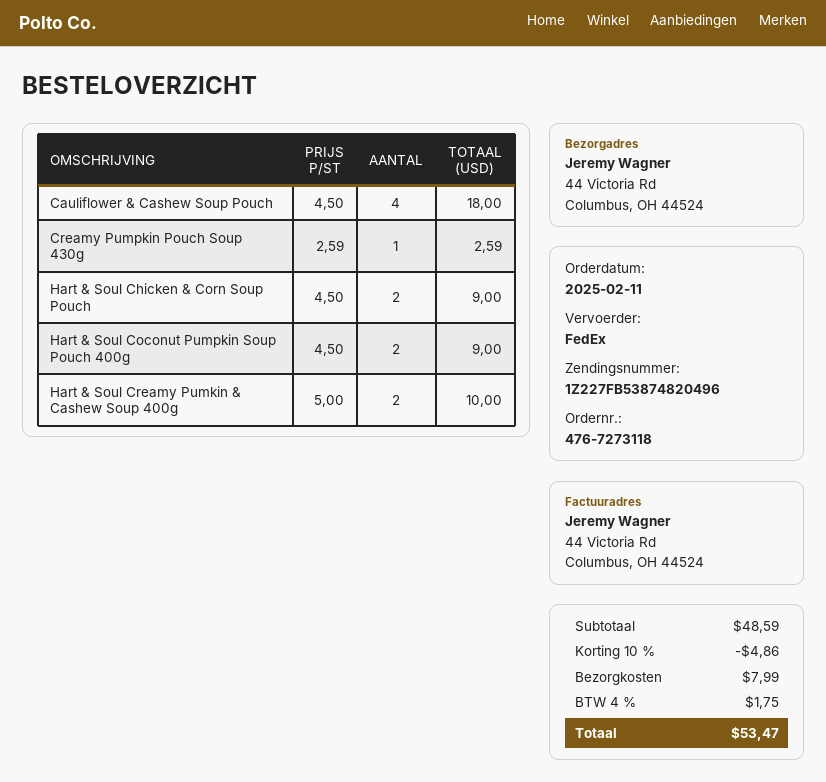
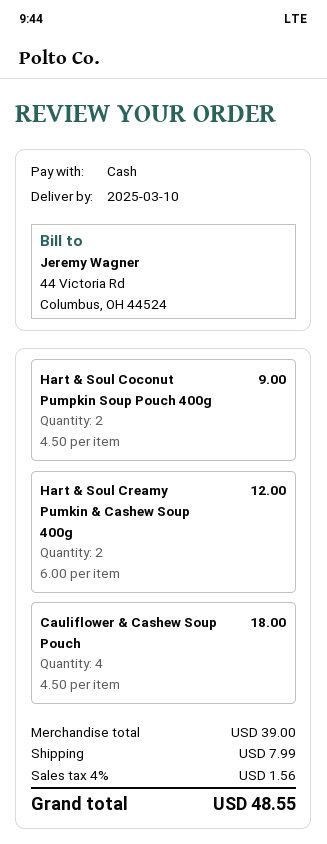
Creamy Pumpkin Pouch Soup 430g: 1 x 2.59 = 2.59 -> none
Hart & Soul Chicken & Corn Soup Pouch: 2 x 4.50 = 9.00 -> none
Hart & Soul Creamy Pumkin & Cashew Soup 400g: 2 x 5.00 = 10.00 -> 2 x 6.00 = 12.00
subtotal: 48.59 -> 39.00
discount: 10% = 4.86 -> none
tax: 4% = 1.75 -> 4% = 1.56
total: 53.47 -> 48.55

